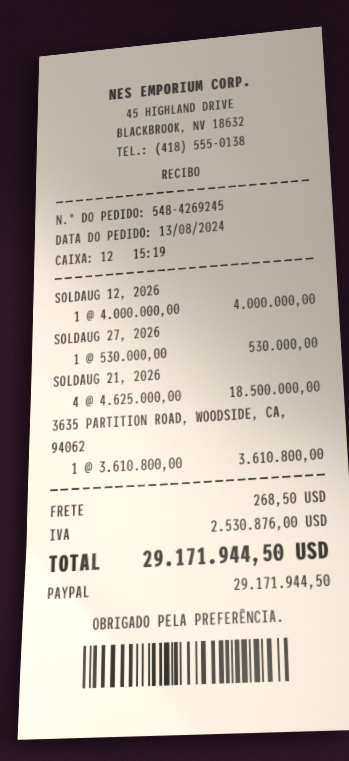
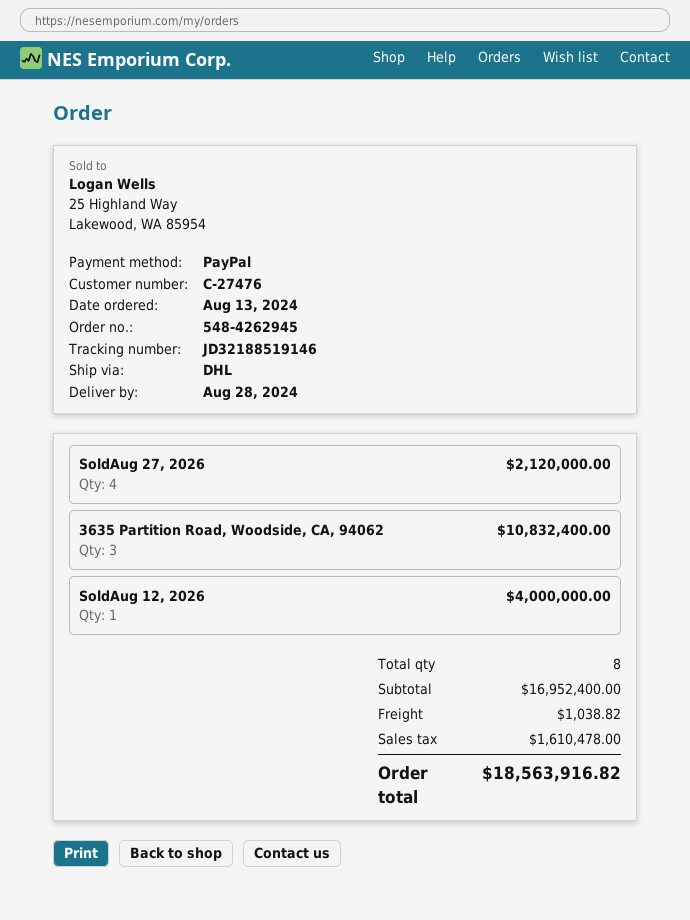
order number: 548-4269245 -> 548-4262945
SOLDAUG 27, 2026: 1 for 530000.00 -> 4 for 2120000.00
SOLDAUG 21, 2026: 4 for 18500000.00 -> none
3635 PARTITION ROAD, WOODSIDE, CA, 94062: 1 for 3610800.00 -> 3 for 10832400.00
shipping: 268.50 -> 1038.82
tax: 2530876.00 -> 1610478.00
total: 29171944.50 -> 18563916.82

